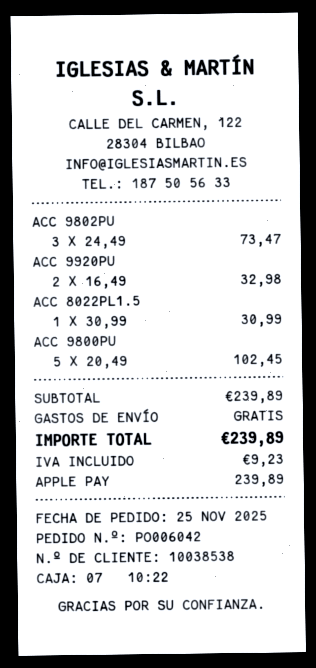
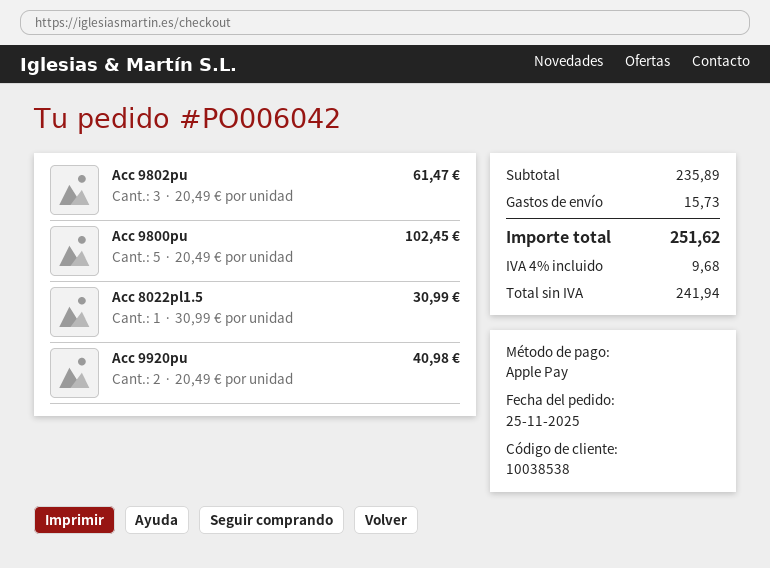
ACC 9802PU: 3 x 24.49 = 73.47 -> 3 x 20.49 = 61.47
ACC 9920PU: 2 x 16.49 = 32.98 -> 2 x 20.49 = 40.98
subtotal: 239.89 -> 235.89
shipping: 0.00 -> 15.73
tax: 9.23 -> 9.68
total: 239.89 -> 251.62

